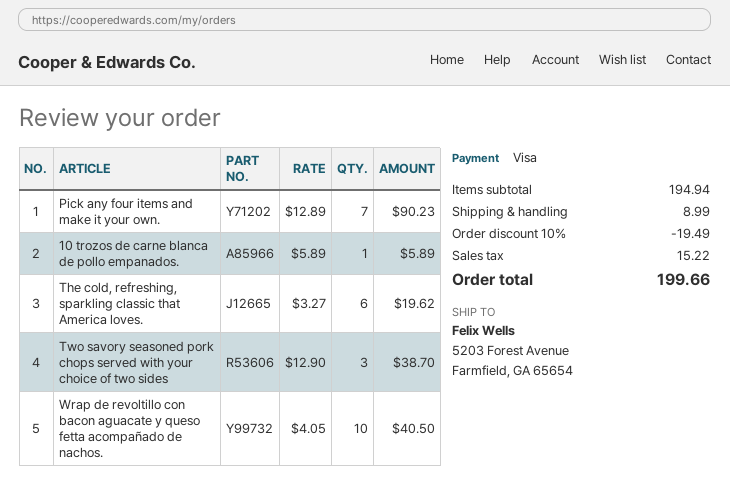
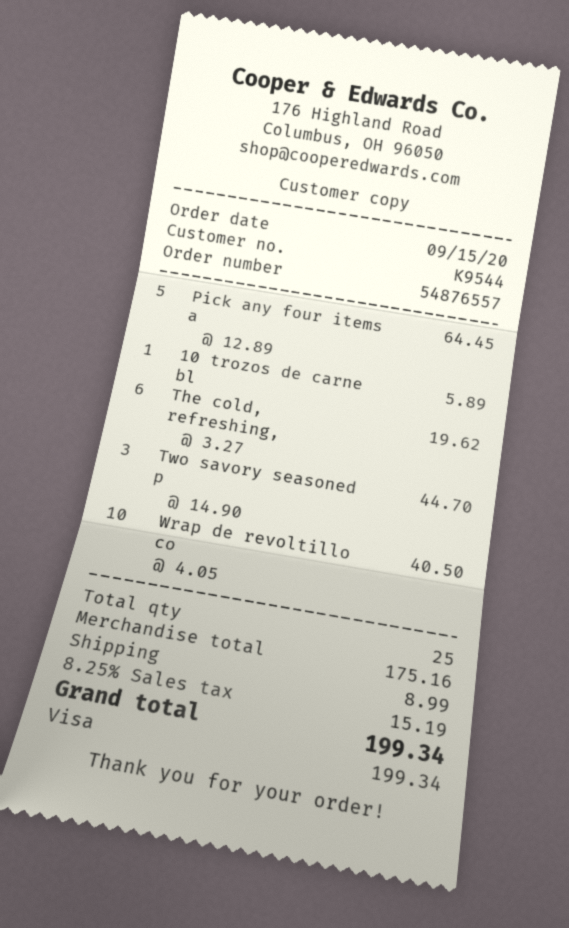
Pick any four items and make it your own.: 7 x 12.89 = 90.23 -> 5 x 12.89 = 64.45
Two savory seasoned pork chops served with your choice of two sides: 3 x 12.90 = 38.70 -> 3 x 14.90 = 44.70
subtotal: 194.94 -> 175.16
discount: 10% = 19.49 -> none
tax: 15.22 -> 15.19
total: 199.66 -> 199.34

